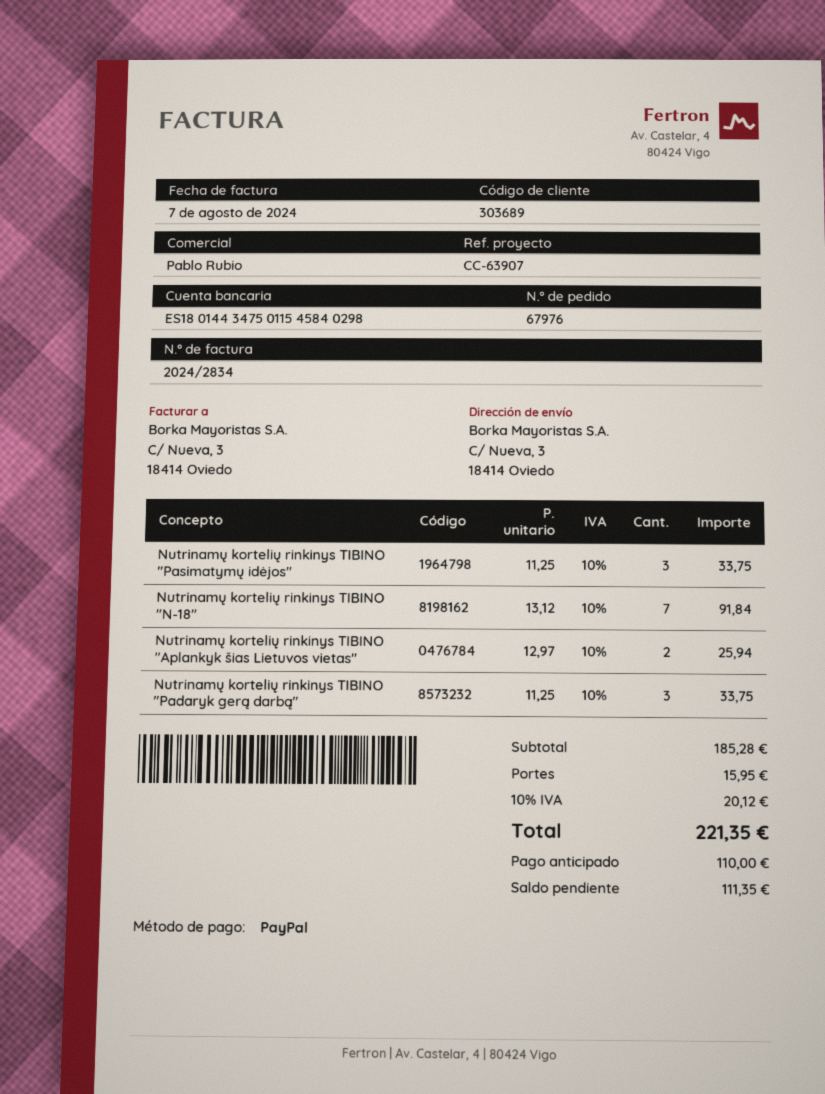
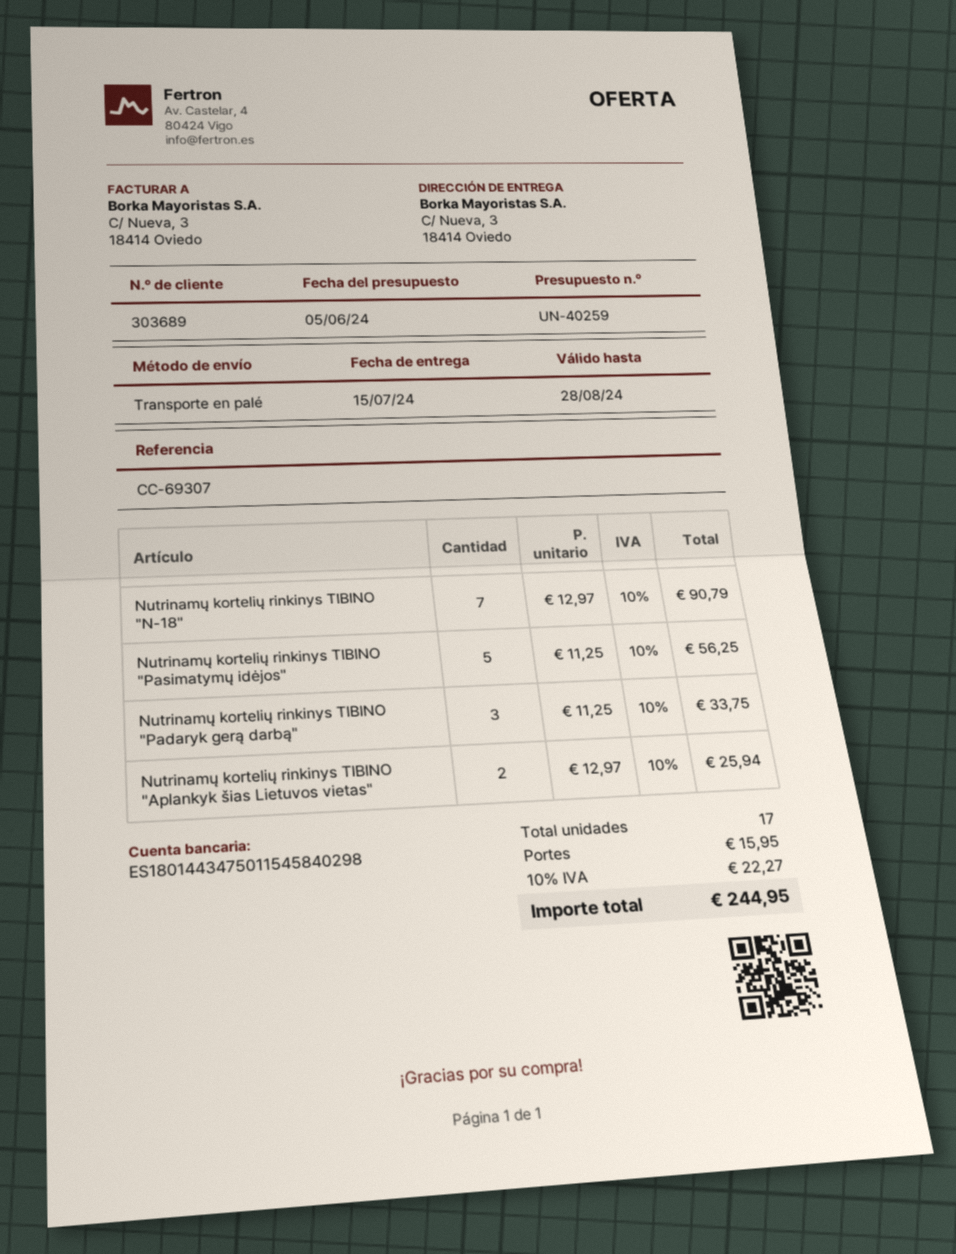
reference: CC-63907 -> CC-69307
Nutrinamų kortelių rinkinys TIBINO "Pasimatymų idėjos": 3 x 11.25 = 33.75 -> 5 x 11.25 = 56.25
Nutrinamų kortelių rinkinys TIBINO "N-18": 7 x 13.12 = 91.84 -> 7 x 12.97 = 90.79
tax: 10% = 20.12 -> 10% = 22.27
total: 221.35 -> 244.95

